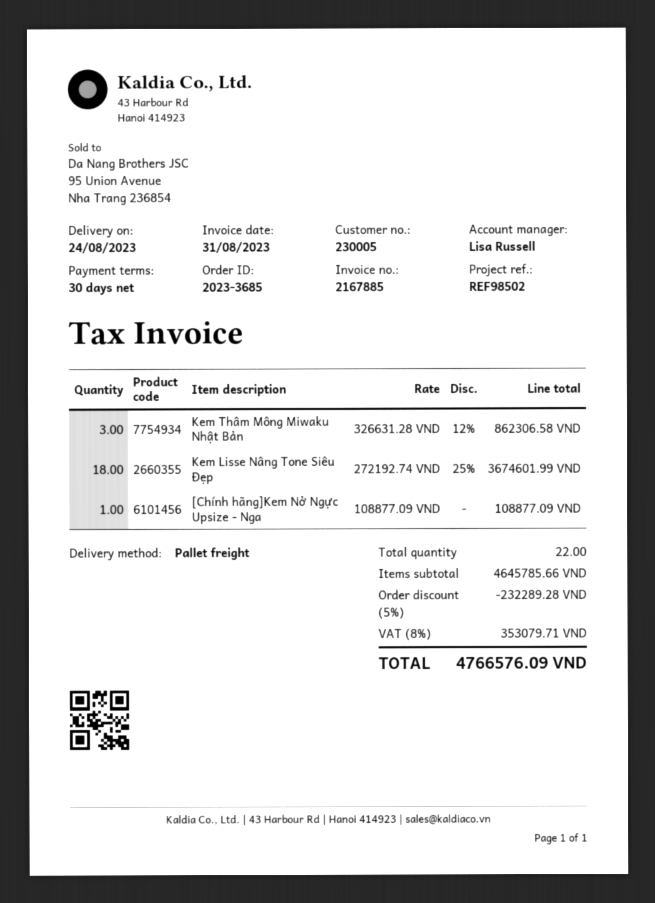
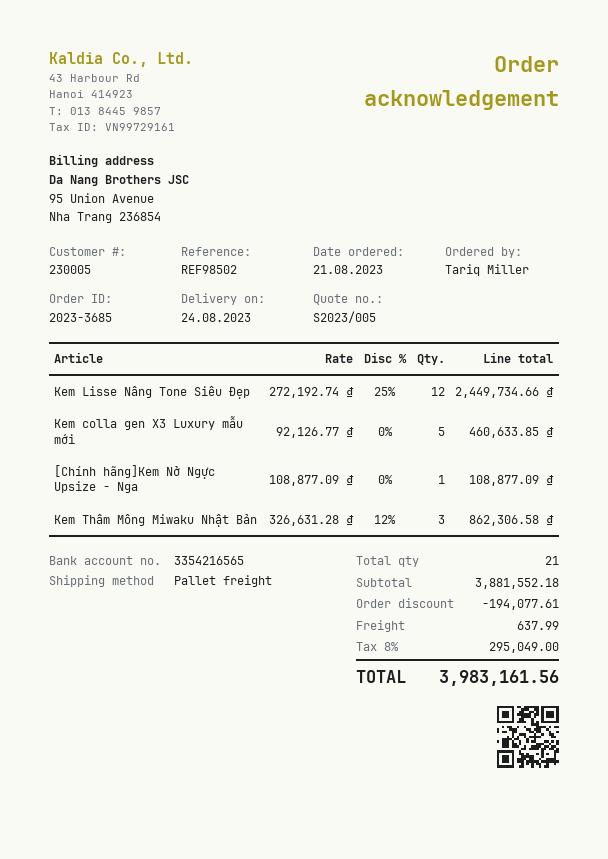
Kem Lisse Nâng Tone Siêu Đẹp: 18 x 272192.74 - 25% = 3674601.99 -> 12 x 272192.74 - 25% = 2449734.66
Kem colla gen X3 Luxury mẫu mới: none -> 5 x 92126.77 = 460633.85
total quantity: 22 -> 21
subtotal: 4645785.66 -> 3881552.18
discount: 232289.28 -> 194077.61
shipping: none -> 637.99
tax: 8% = 353079.71 -> 8% = 295049.00
total: 4766576.09 -> 3983161.56

